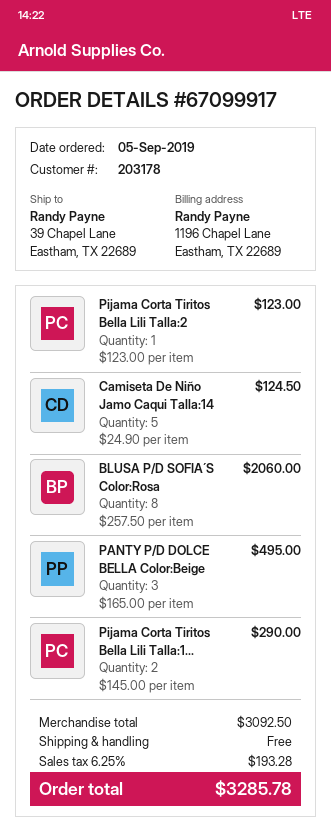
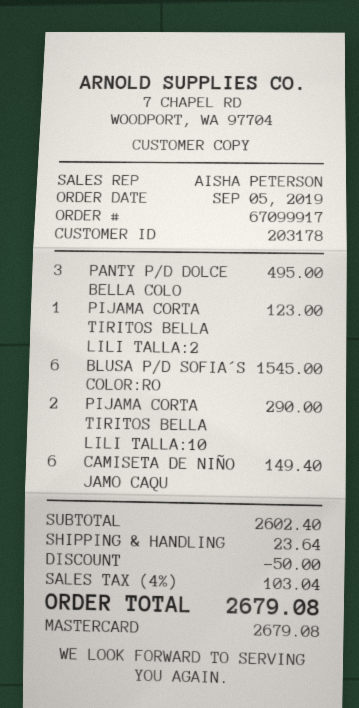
Camiseta De Niño Jamo Caqui Talla:14: 5 for 124.50 -> 6 for 149.40
BLUSA P/D SOFIA´S Color:Rosa: 8 for 2060.00 -> 6 for 1545.00
subtotal: 3092.50 -> 2602.40
discount: none -> 50.00
shipping: 0.00 -> 23.64
tax: 6.25% = 193.28 -> 4% = 103.04
total: 3285.78 -> 2679.08

